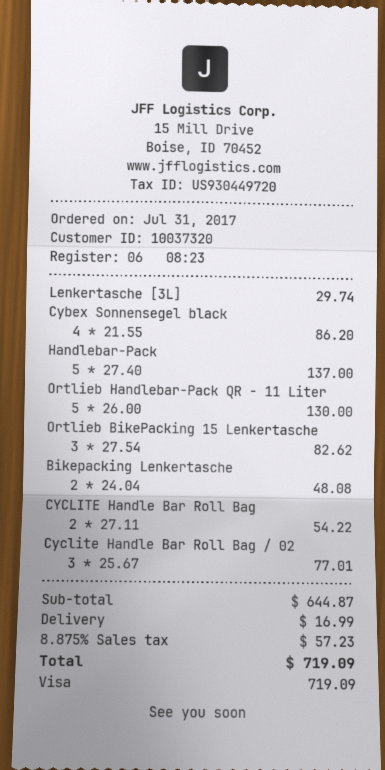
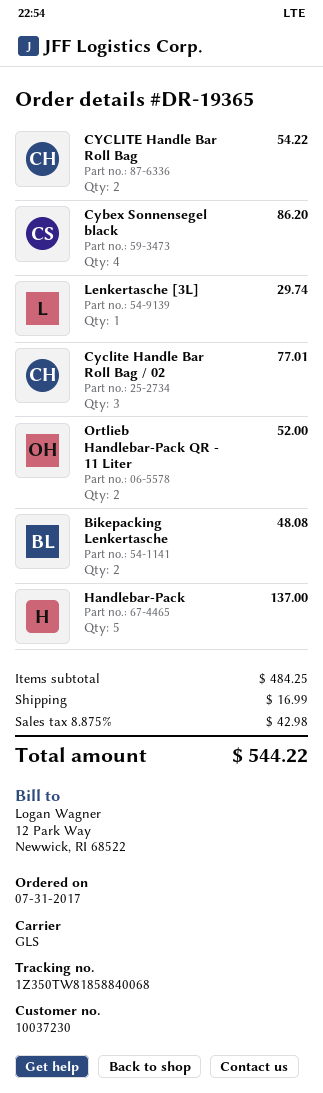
customer number: 10037320 -> 10037230
Ortlieb Handlebar-Pack QR - 11 Liter: 5 for 130.00 -> 2 for 52.00
Ortlieb BikePacking 15 Lenkertasche: 3 for 82.62 -> none
subtotal: 644.87 -> 484.25
tax: 8.875% = 57.23 -> 8.875% = 42.98
total: 719.09 -> 544.22

